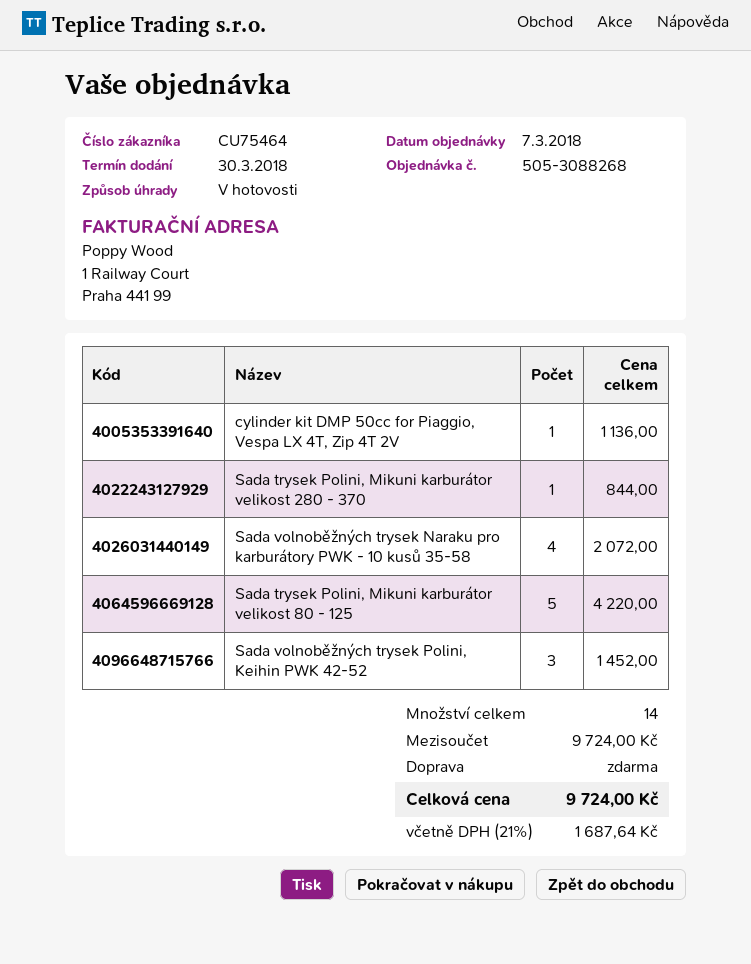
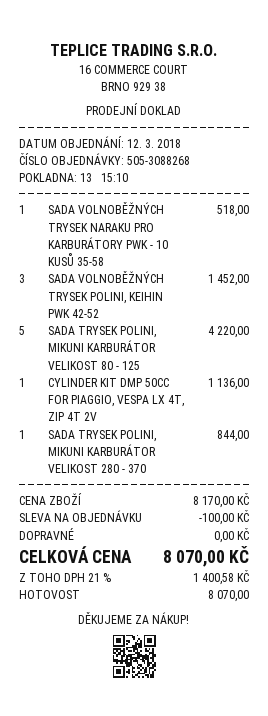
order date: 2018-03-07 -> 2018-03-12
Sada volnoběžných trysek Naraku pro karburátory PWK - 10 kusů 35-58: 4 for 2072.00 -> 1 for 518.00
subtotal: 9724.00 -> 8170.00
discount: none -> 100.00
tax: 21% = 1687.64 -> 21% = 1400.58
total: 9724.00 -> 8070.00

